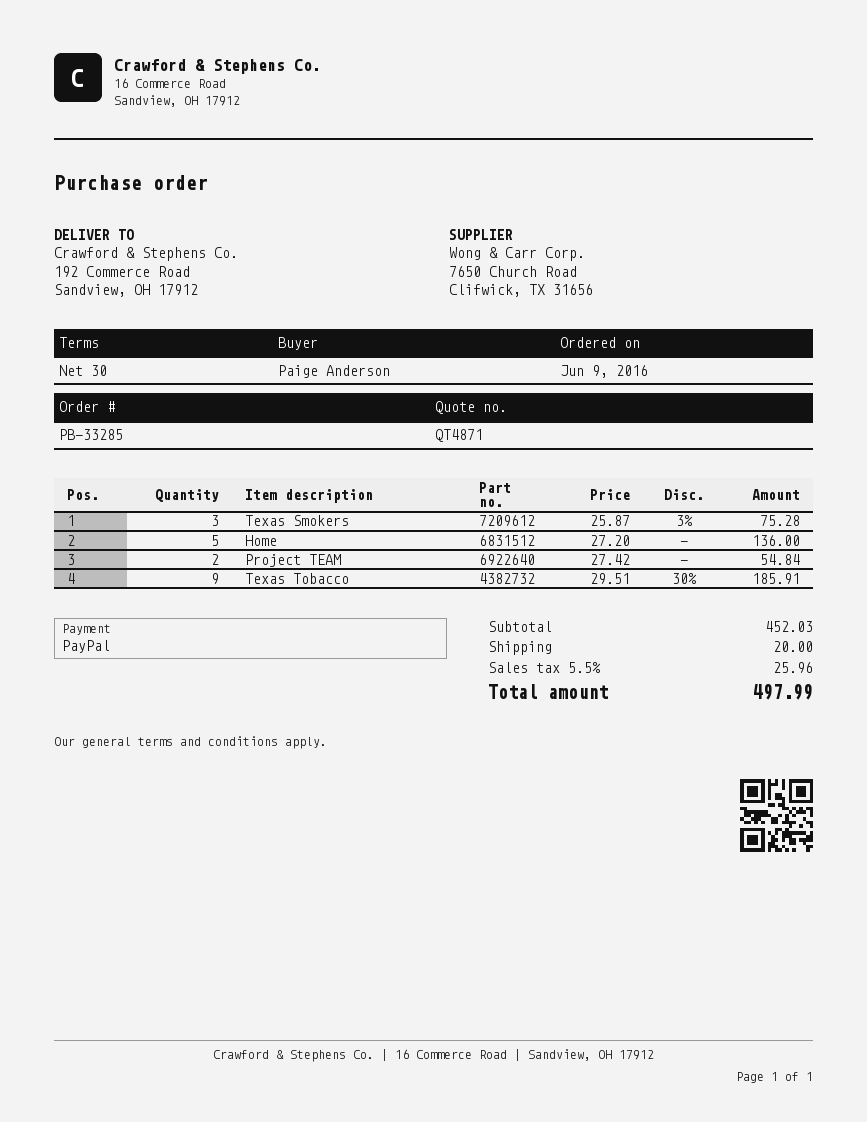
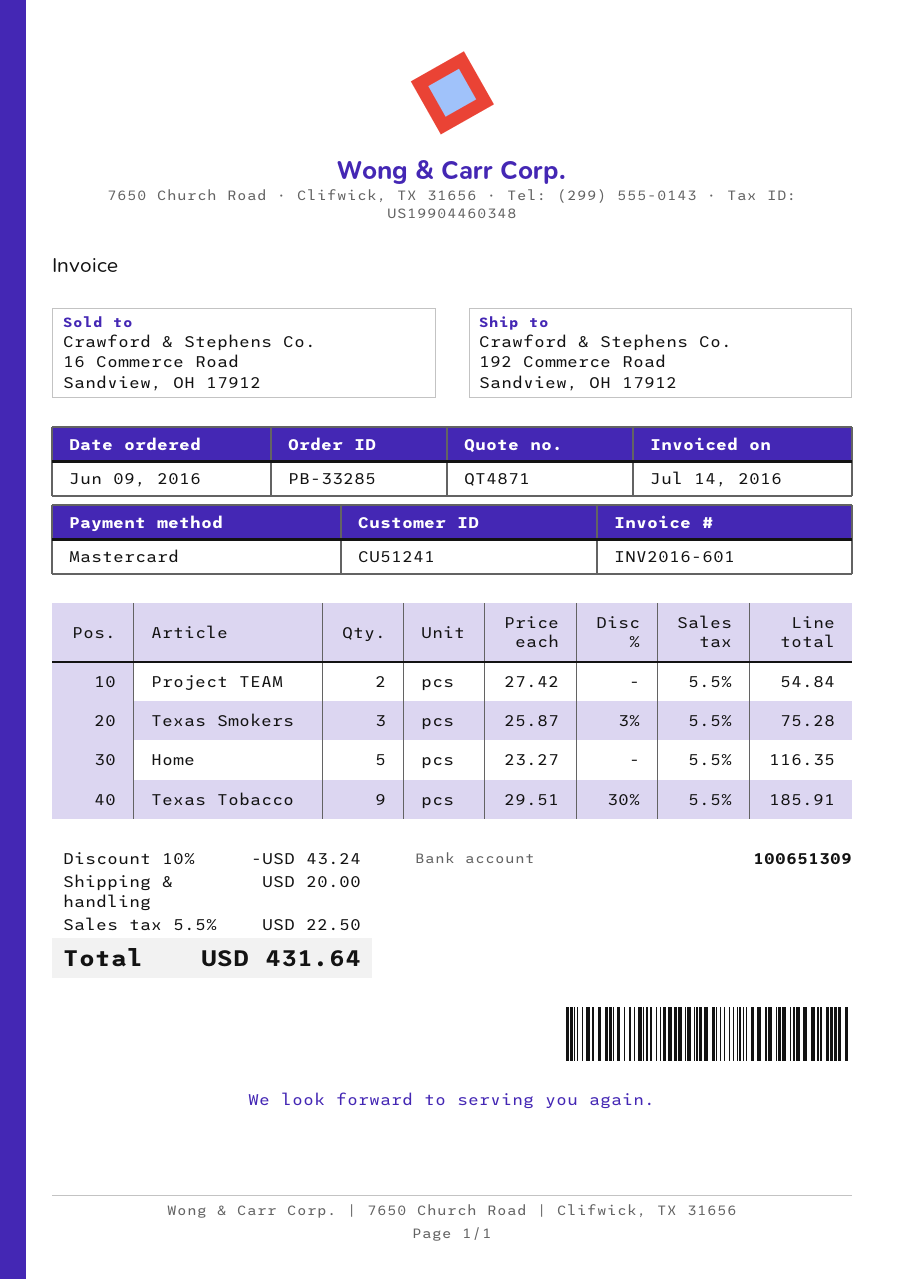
payment method: PayPal -> Mastercard
Home: 5 x 27.20 = 136.00 -> 5 x 23.27 = 116.35
discount: none -> 10% = 43.24
tax: 5.5% = 25.96 -> 5.5% = 22.50
total: 497.99 -> 431.64

